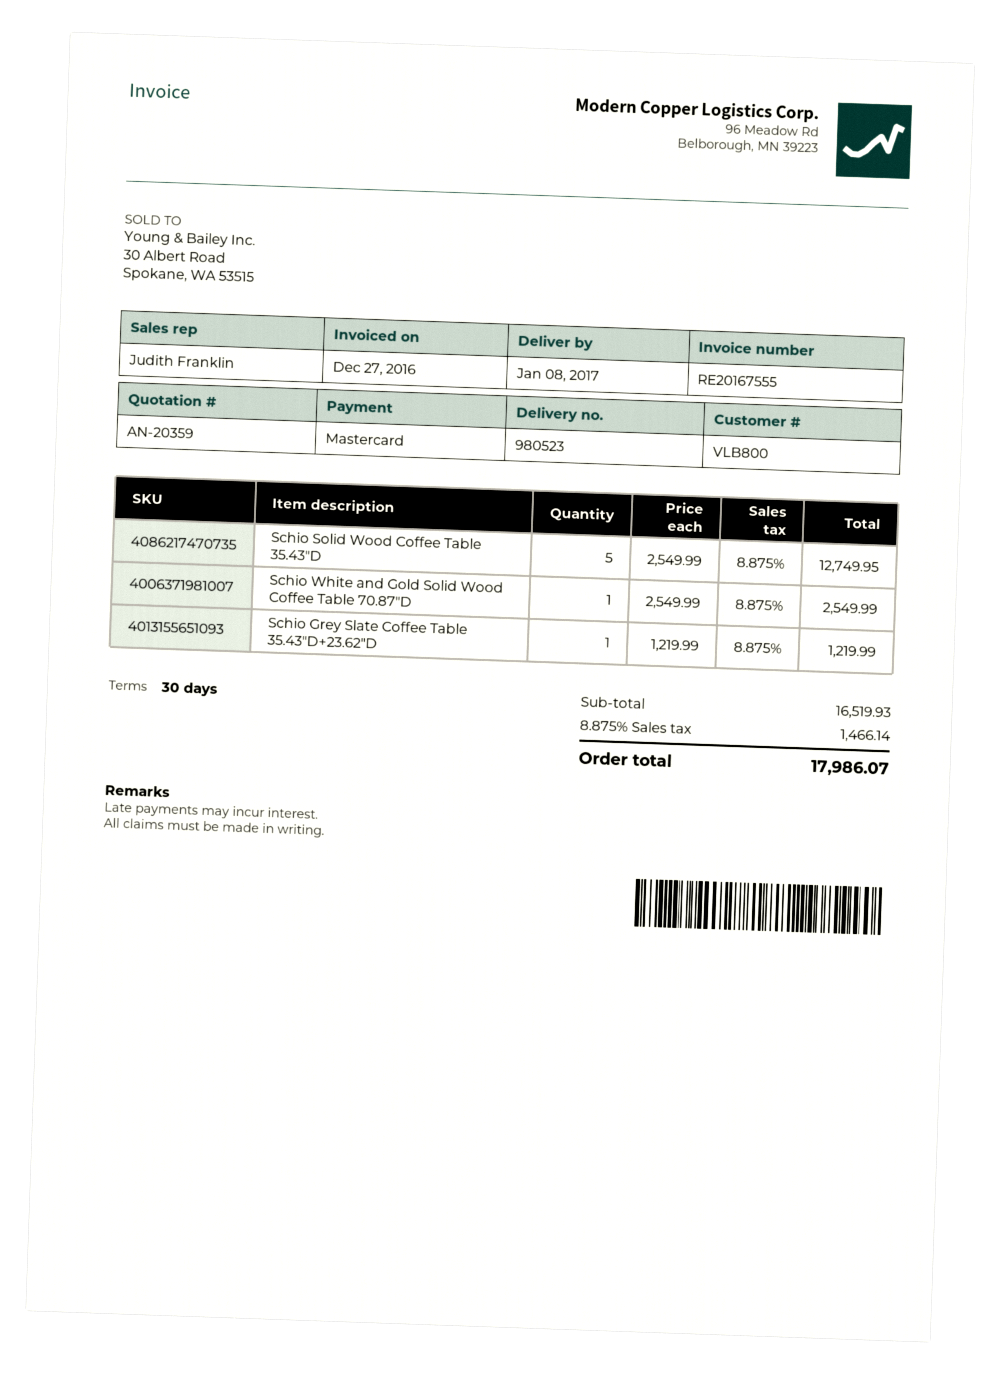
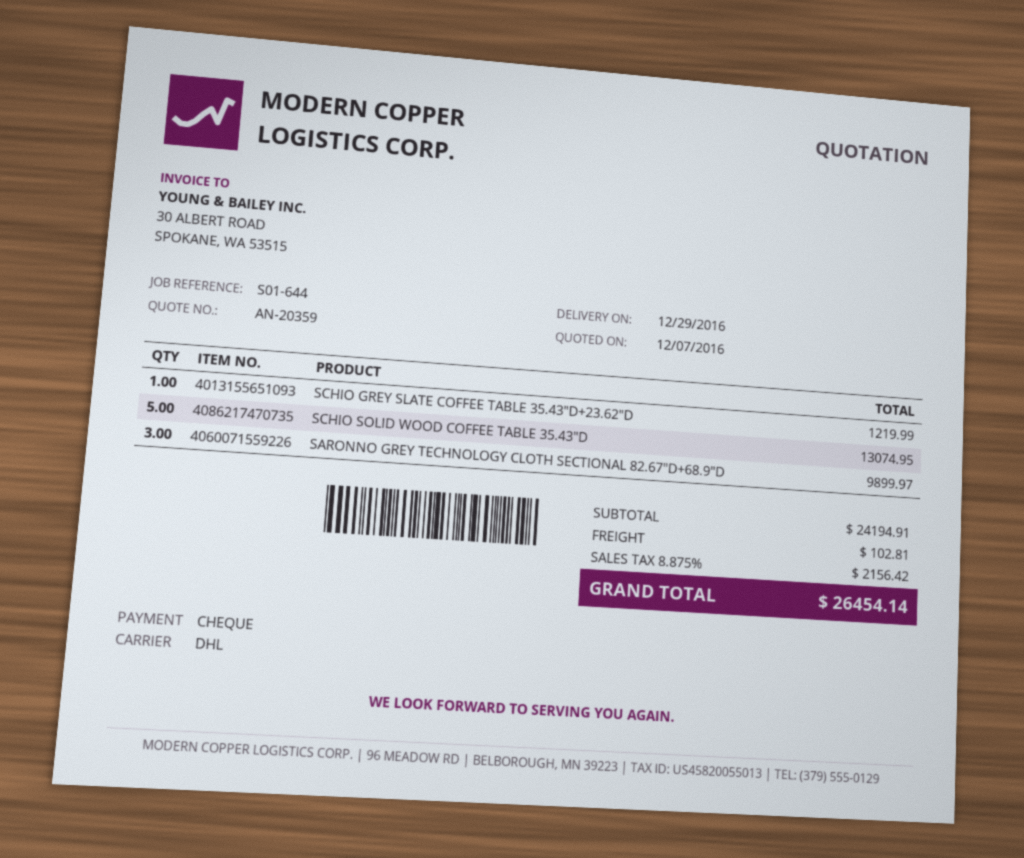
delivery date: 2017-01-08 -> 2016-12-29
payment method: Mastercard -> cheque
Schio Solid Wood Coffee Table 35.43"D: 5 for 12749.95 -> 5 for 13074.95
Schio White and Gold Solid Wood Coffee Table 70.87"D: 1 for 2549.99 -> none
SARONNO GREY TECHNOLOGY CLOTH SECTIONAL 82.67"D+68.9"D: none -> 3 for 9899.97
subtotal: 16519.93 -> 24194.91
shipping: none -> 102.81
tax: 8.875% = 1466.14 -> 8.875% = 2156.42
total: 17986.07 -> 26454.14

